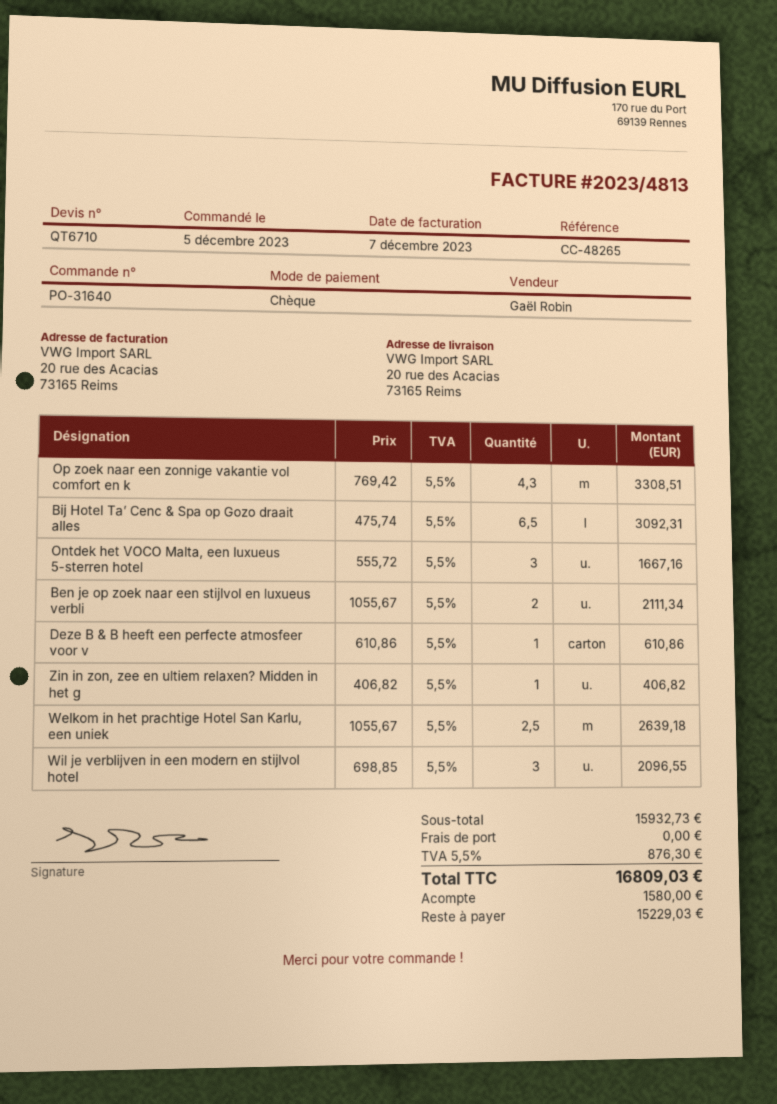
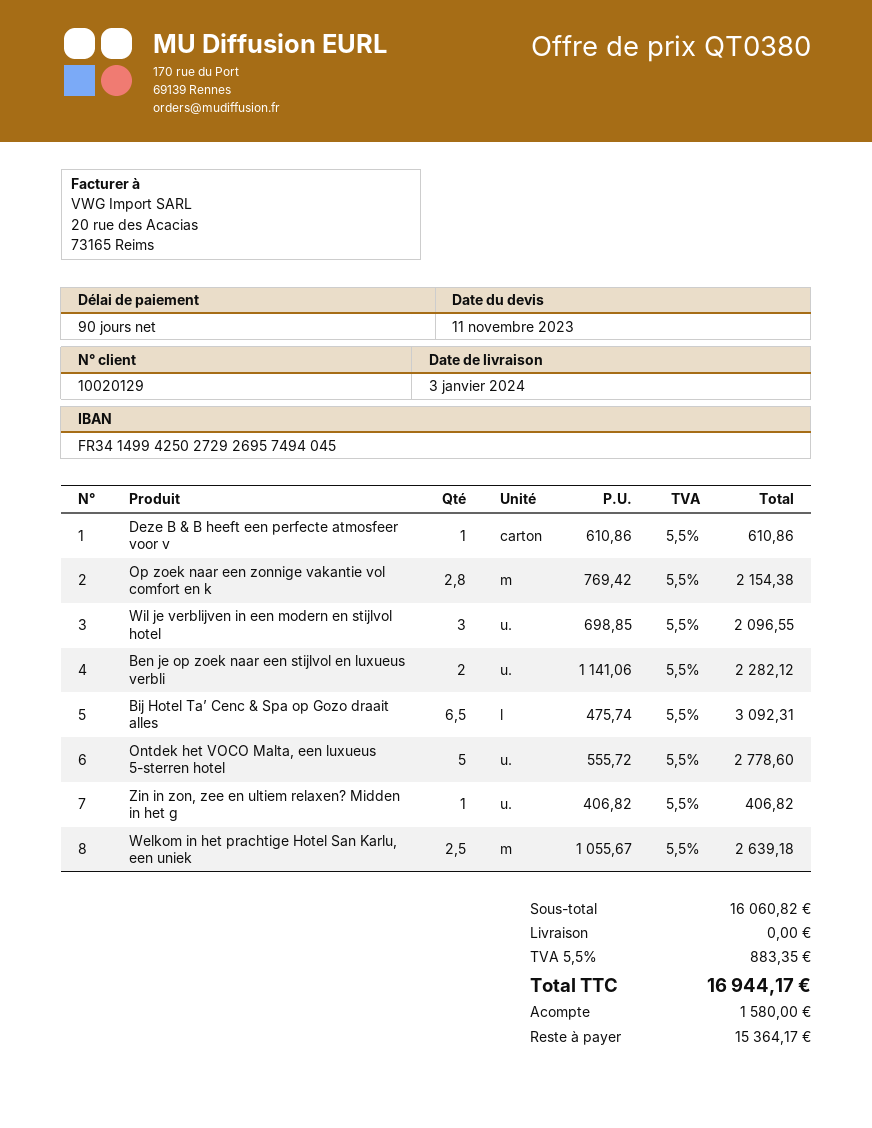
quote number: QT6710 -> QT0380
Op zoek naar een zonnige vakantie vol comfort en k: 4.3 x 769.42 = 3308.51 -> 2.8 x 769.42 = 2154.38
Ontdek het VOCO Malta, een luxueus 5-sterren hotel: 3 x 555.72 = 1667.16 -> 5 x 555.72 = 2778.60
Ben je op zoek naar een stijlvol en luxueus verbli: 2 x 1055.67 = 2111.34 -> 2 x 1141.06 = 2282.12
subtotal: 15932.73 -> 16060.82
tax: 5.5% = 876.30 -> 5.5% = 883.35
total: 16809.03 -> 16944.17
balance: 15229.03 -> 15364.17

